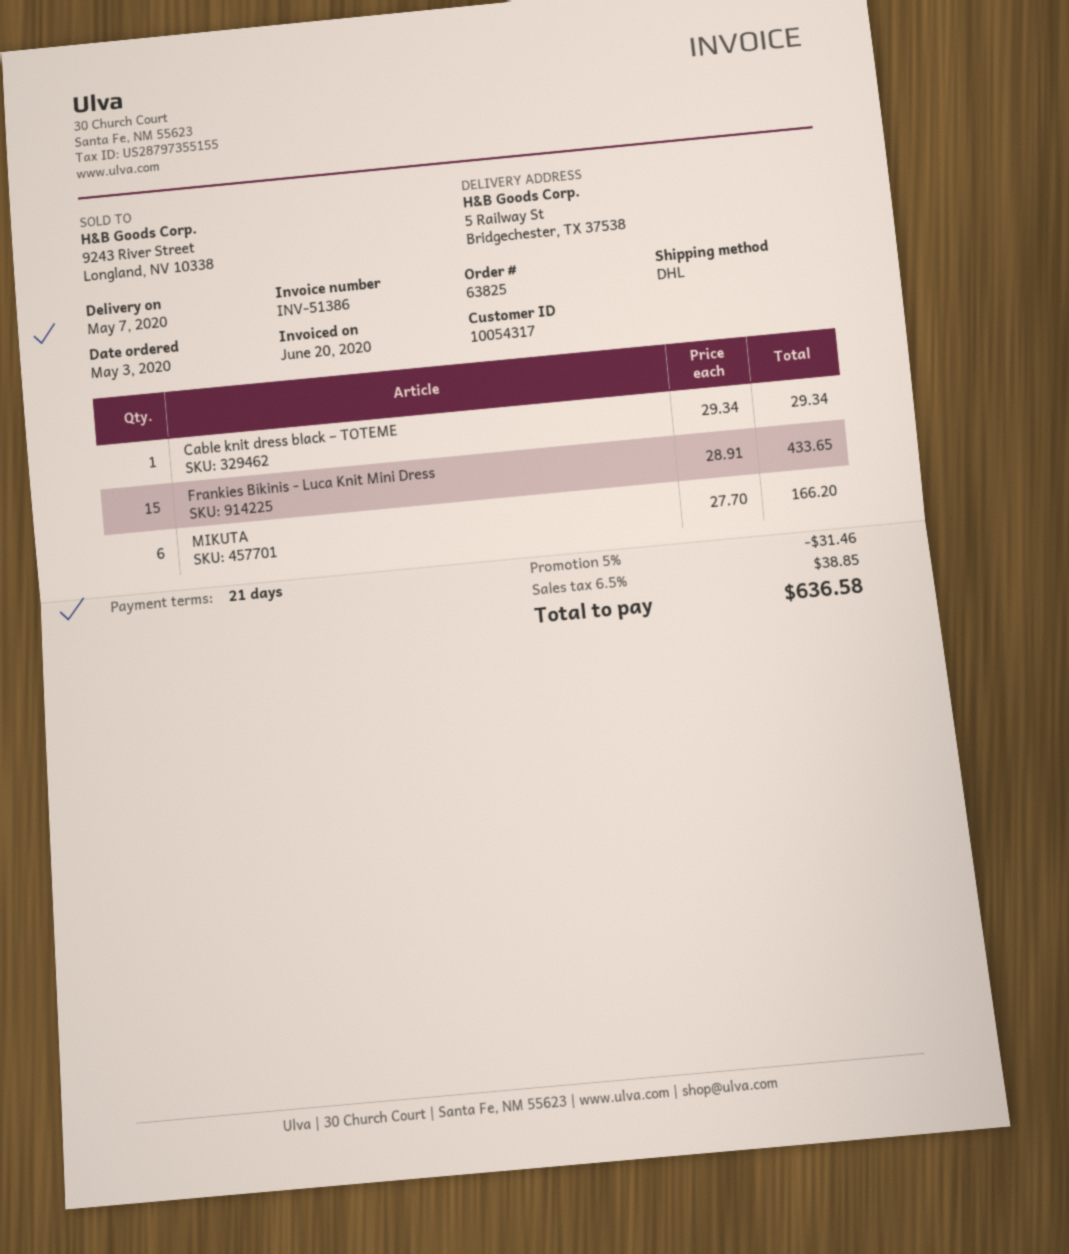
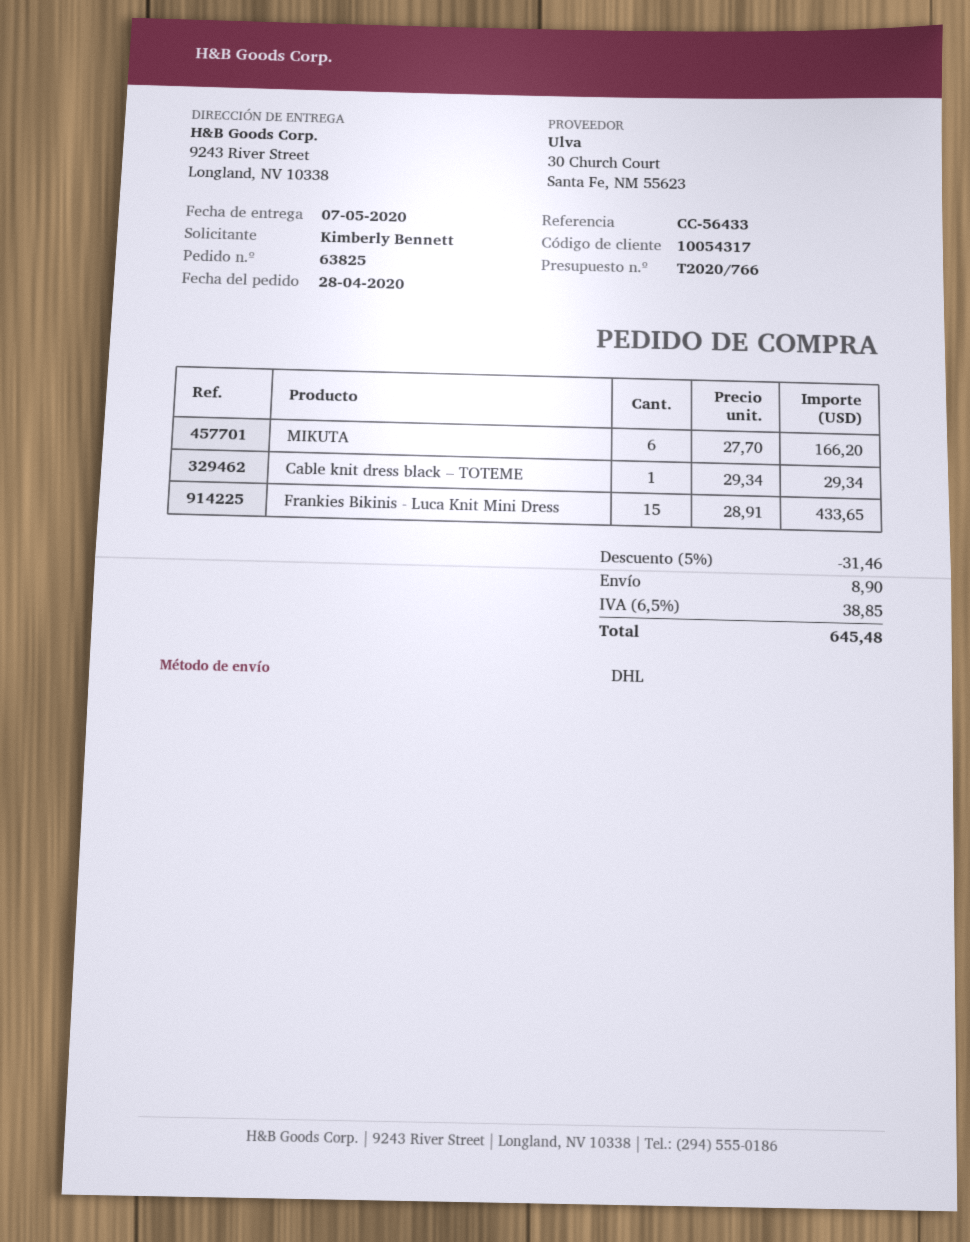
order date: 2020-05-03 -> 2020-04-28
ship to: 5 Railway St, Bridgechester, TX 37538 -> 9243 River Street, Longland, NV 10338
shipping: none -> 8.90
total: 636.58 -> 645.48

